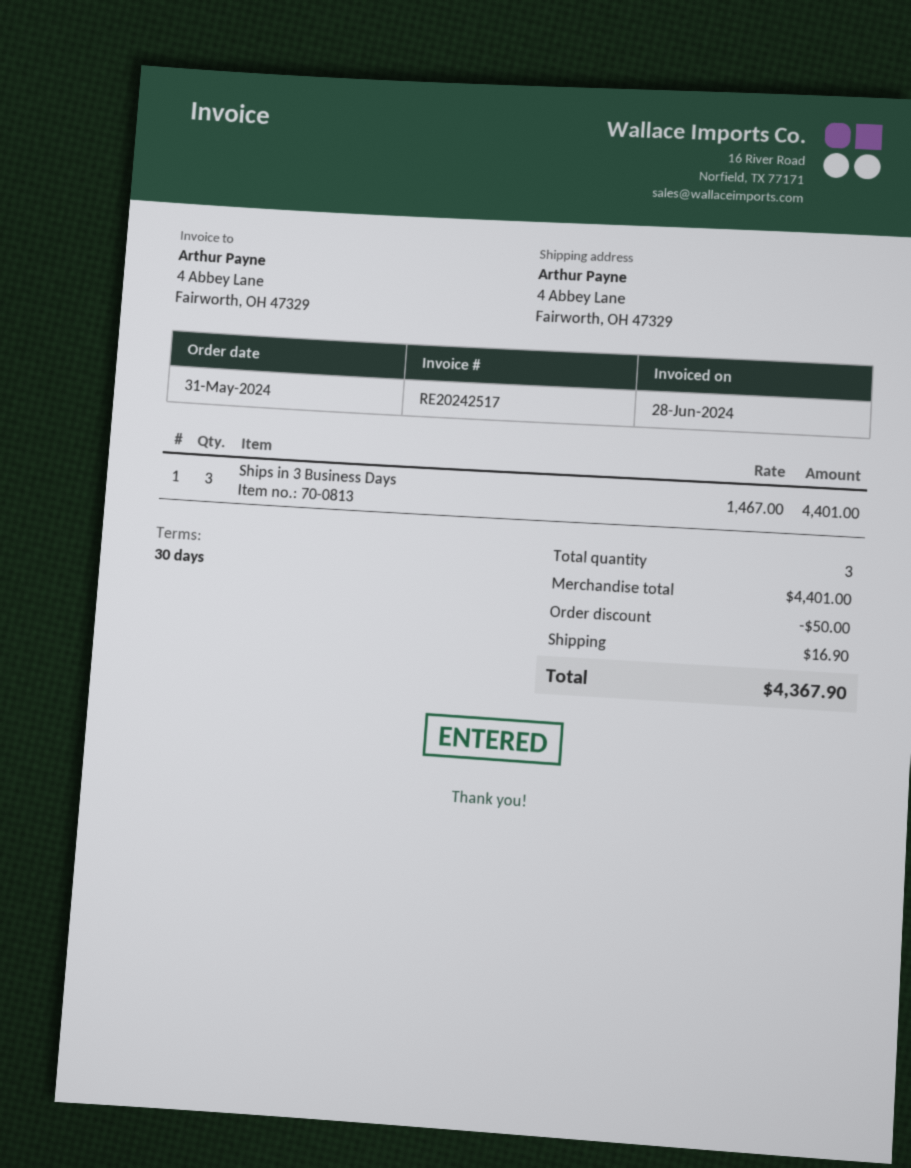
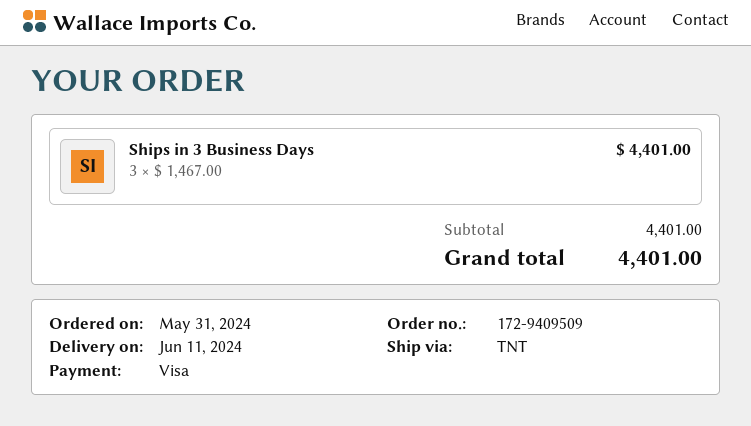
discount: 50.00 -> none
shipping: 16.90 -> none
total: 4367.90 -> 4401.00

